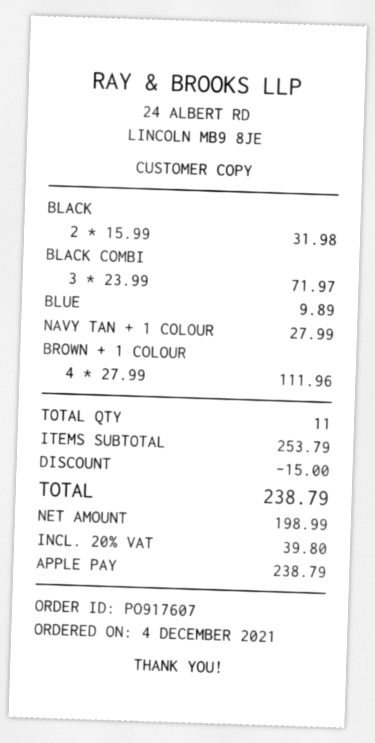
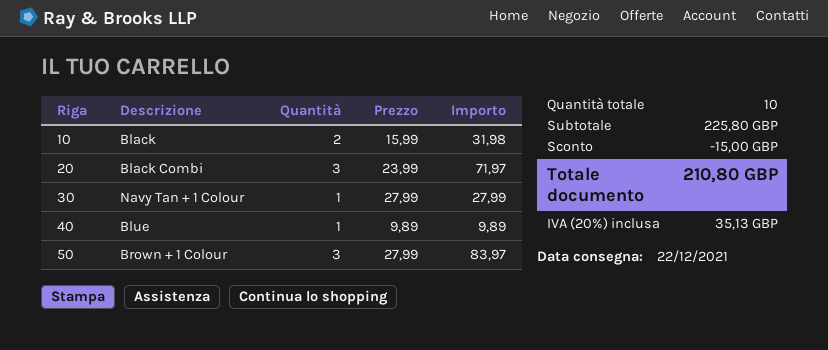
BROWN + 1 COLOUR: 4 x 27.99 = 111.96 -> 3 x 27.99 = 83.97
total quantity: 11 -> 10
subtotal: 253.79 -> 225.80
tax: 20% = 39.80 -> 20% = 35.13
total: 238.79 -> 210.80

